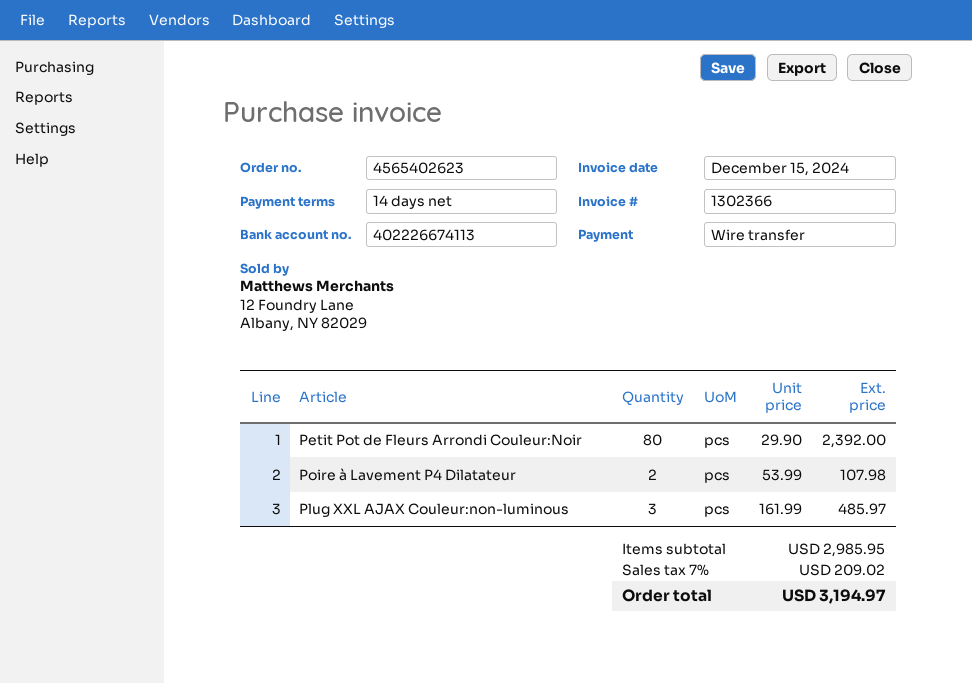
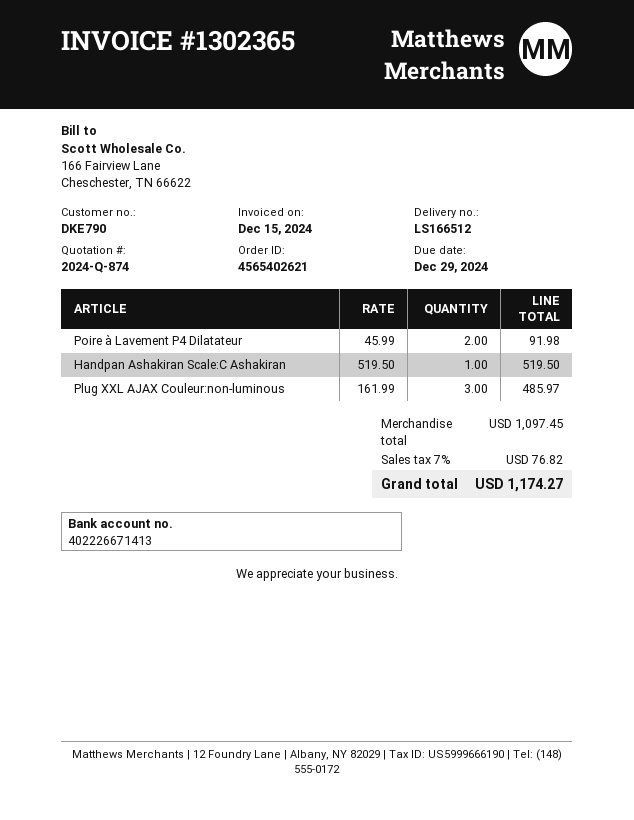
order number: 4565402623 -> 4565402621
invoice number: 1302366 -> 1302365
bank account: 402226674113 -> 402226671413
Petit Pot de Fleurs Arrondi Couleur:Noir: 80 x 29.90 = 2392.00 -> none
Poire à Lavement P4 Dilatateur: 2 x 53.99 = 107.98 -> 2 x 45.99 = 91.98
Handpan Ashakiran Scale:C Ashakiran: none -> 1 x 519.50 = 519.50
subtotal: 2985.95 -> 1097.45
tax: 7% = 209.02 -> 7% = 76.82
total: 3194.97 -> 1174.27

